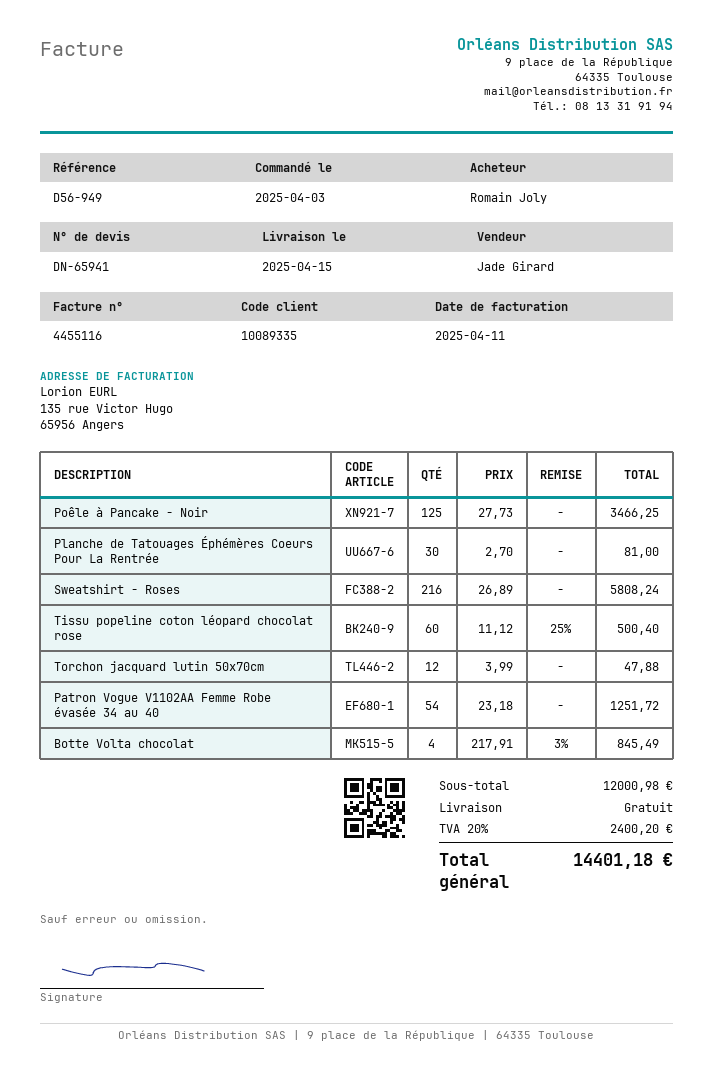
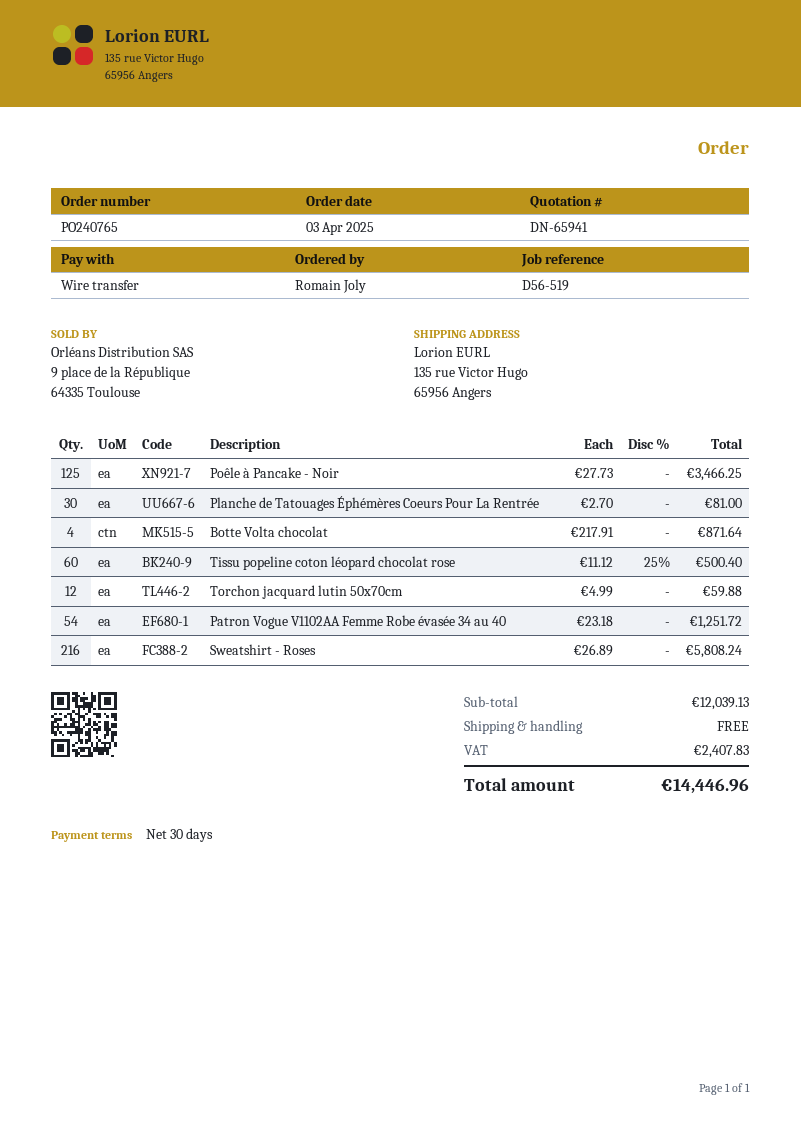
reference: D56-949 -> D56-519
Torchon jacquard lutin 50x70cm: 12 x 3.99 = 47.88 -> 12 x 4.99 = 59.88
Botte Volta chocolat: 4 x 217.91 - 3% = 845.49 -> 4 x 217.91 = 871.64
subtotal: 12000.98 -> 12039.13
tax: 2400.20 -> 2407.83
total: 14401.18 -> 14446.96

